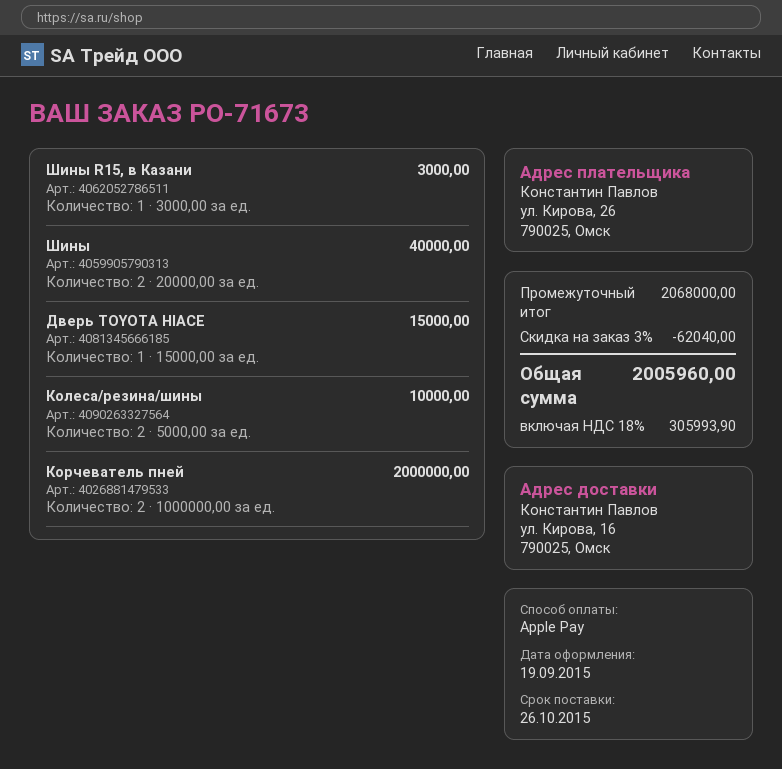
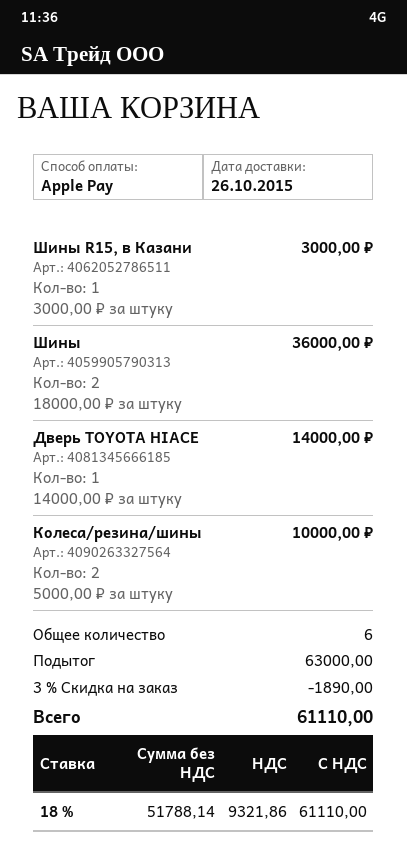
Шины: 2 x 20000.00 = 40000.00 -> 2 x 18000.00 = 36000.00
Дверь TOYOTA HIACE: 1 x 15000.00 = 15000.00 -> 1 x 14000.00 = 14000.00
Корчеватель пней: 2 x 1000000.00 = 2000000.00 -> none
subtotal: 2068000.00 -> 63000.00
discount: 3% = 62040.00 -> 3% = 1890.00
tax: 18% = 305993.90 -> 18% = 9321.86
total: 2005960.00 -> 61110.00

